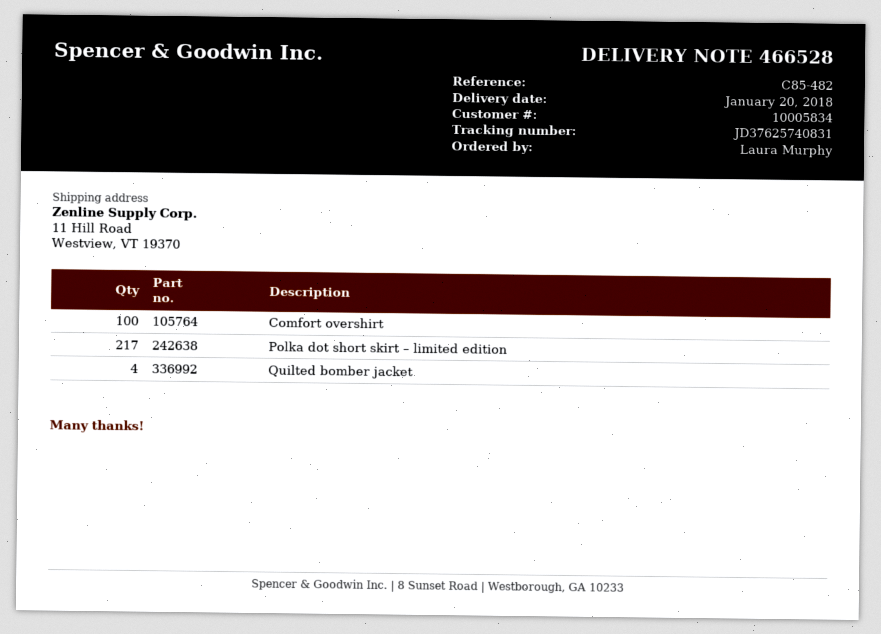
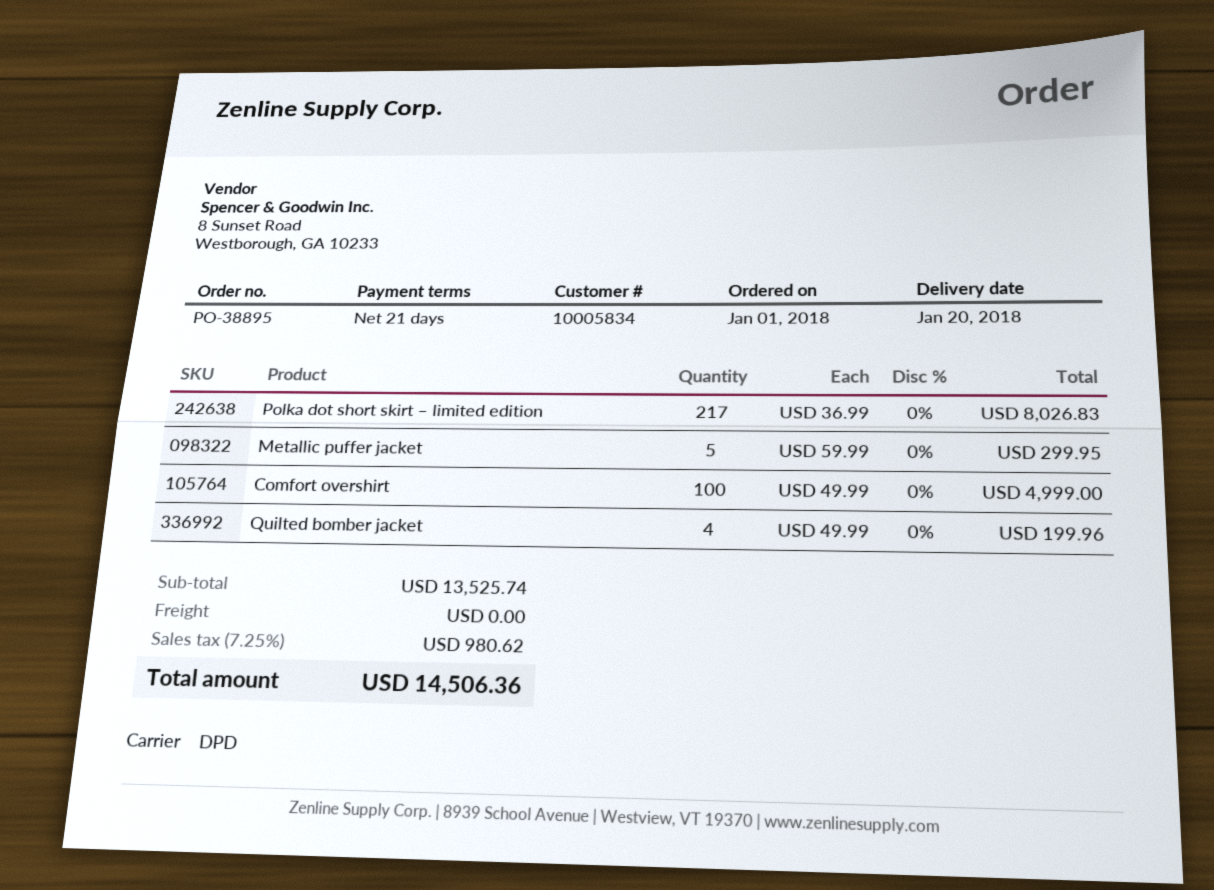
Metallic puffer jacket: none -> 5

